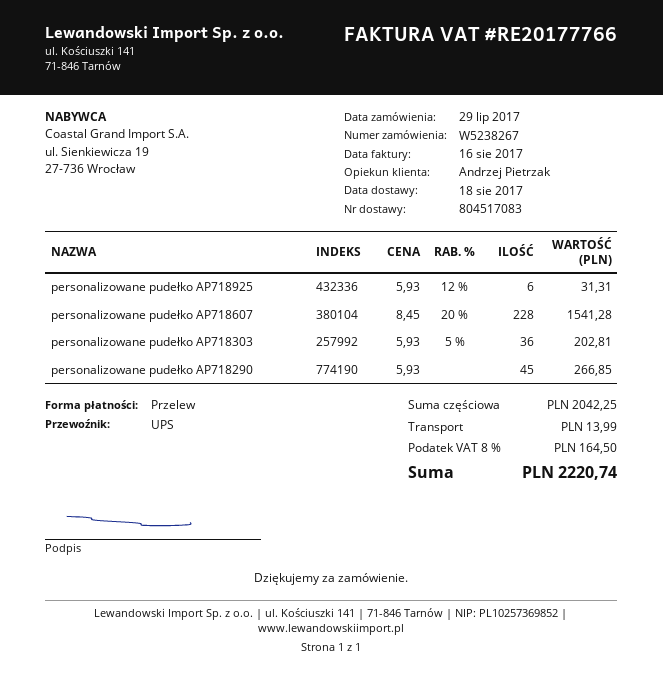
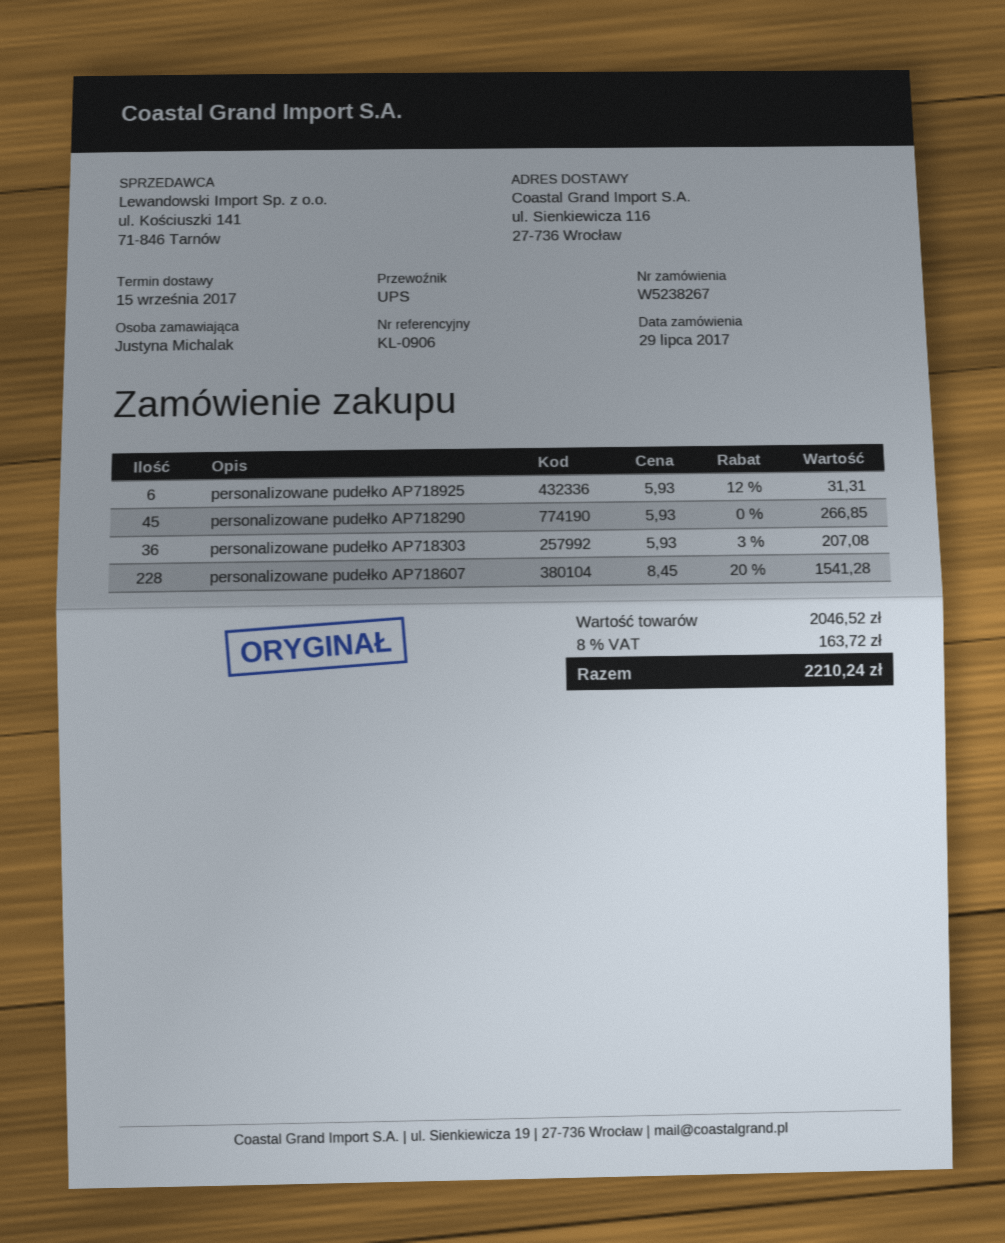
delivery date: 2017-08-18 -> 2017-09-15
personalizowane pudełko AP718303: 36 x 5.93 - 5% = 202.81 -> 36 x 5.93 - 3% = 207.08
subtotal: 2042.25 -> 2046.52
shipping: 13.99 -> none
tax: 8% = 164.50 -> 8% = 163.72
total: 2220.74 -> 2210.24

